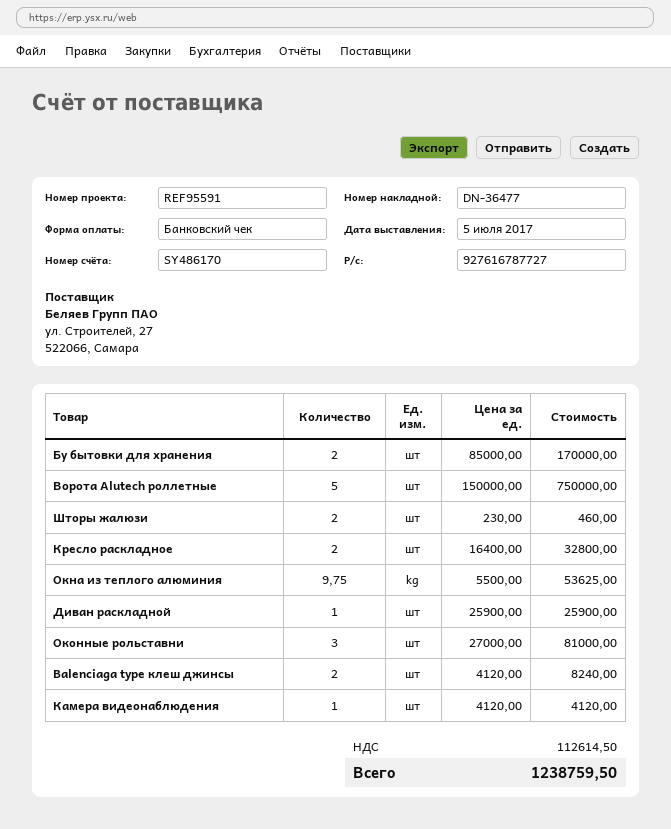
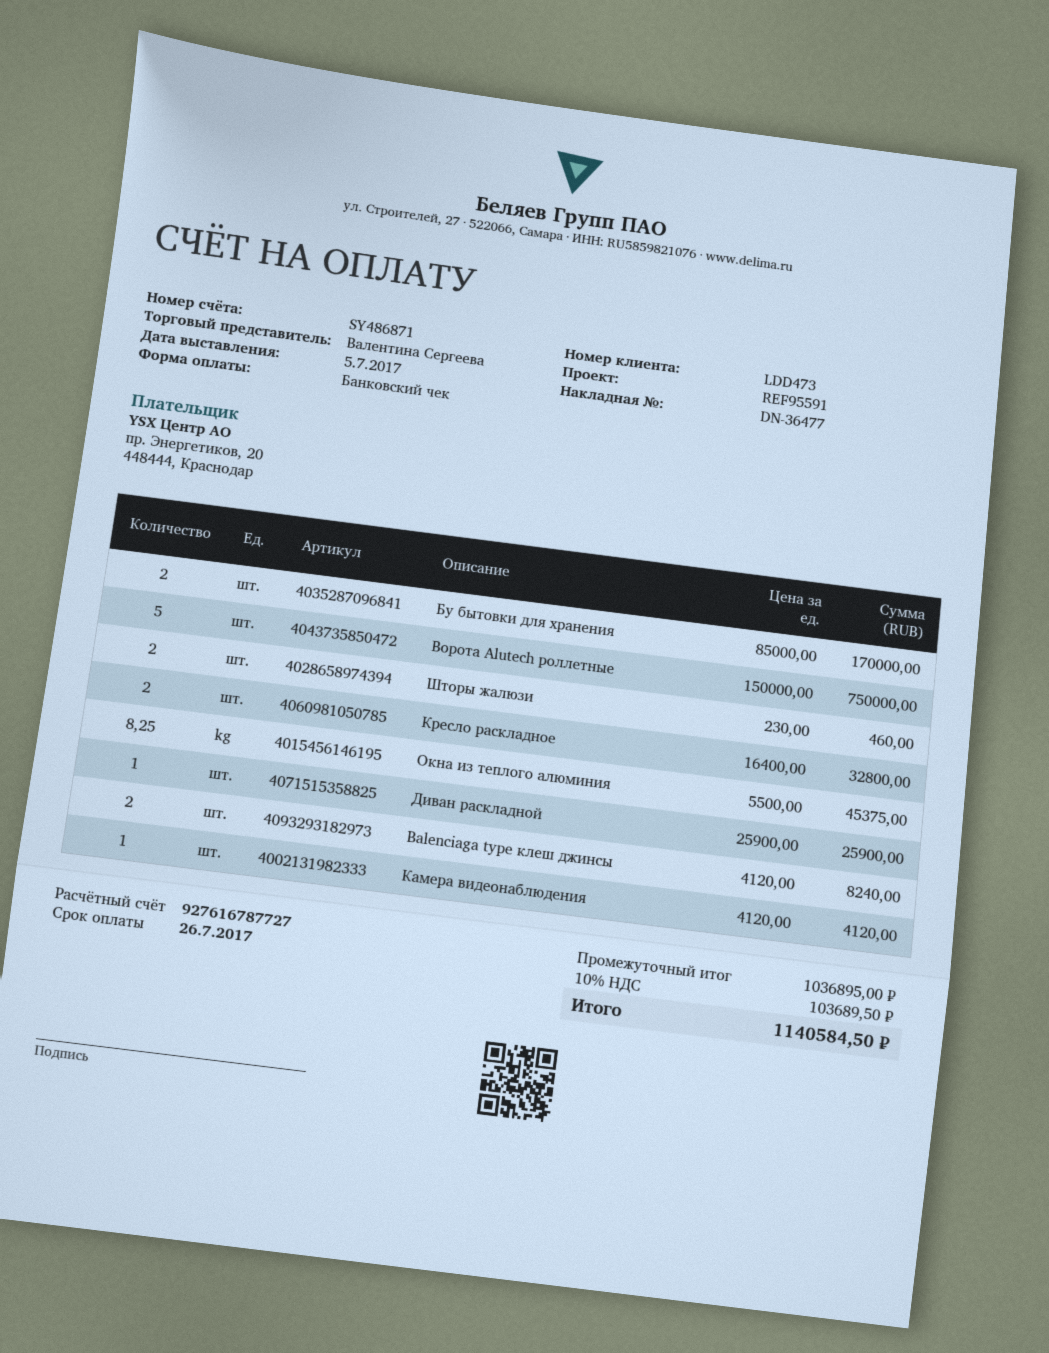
invoice number: SY486170 -> SY486871
Окна из теплого алюминия: 9.75 x 5500.00 = 53625.00 -> 8.25 x 5500.00 = 45375.00
Оконные рольставни: 3 x 27000.00 = 81000.00 -> none
tax: 112614.50 -> 103689.50
total: 1238759.50 -> 1140584.50

